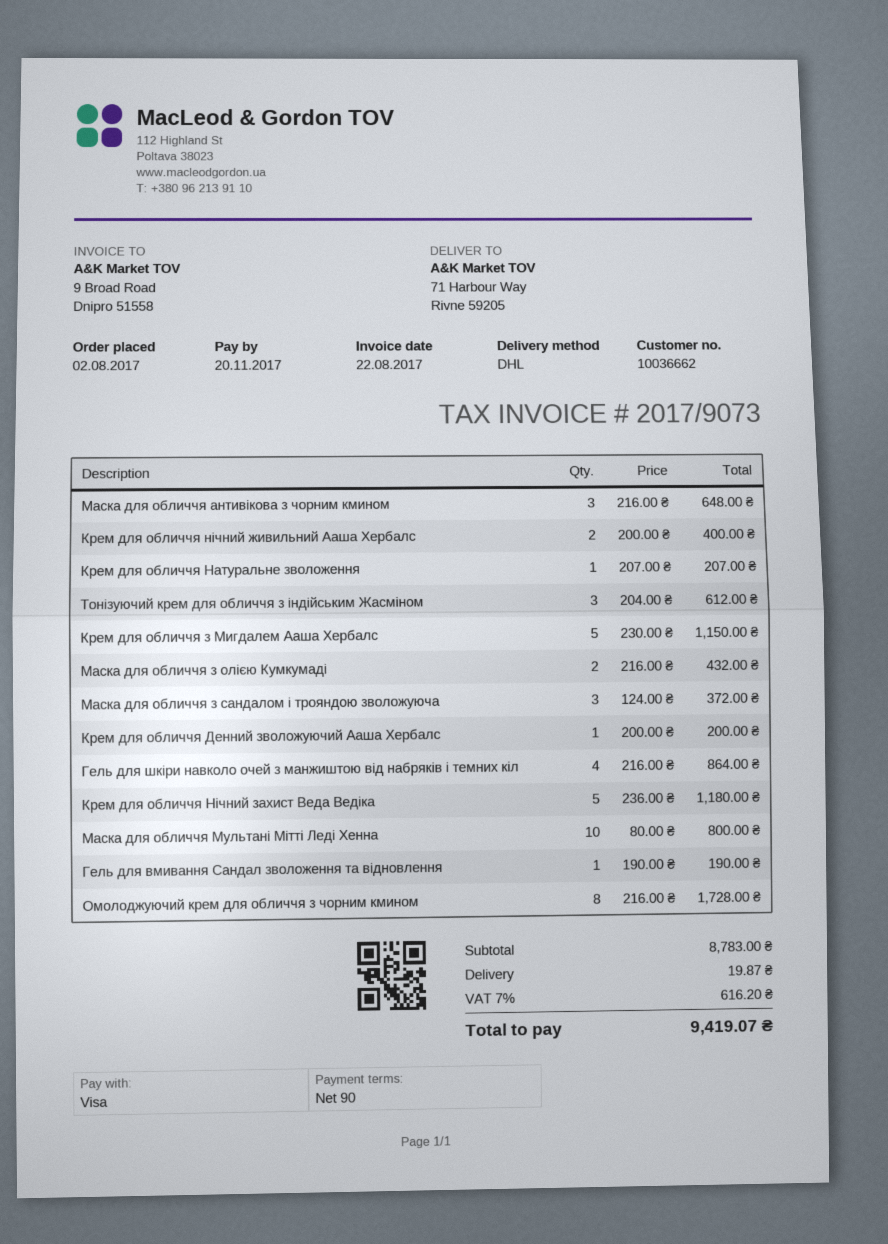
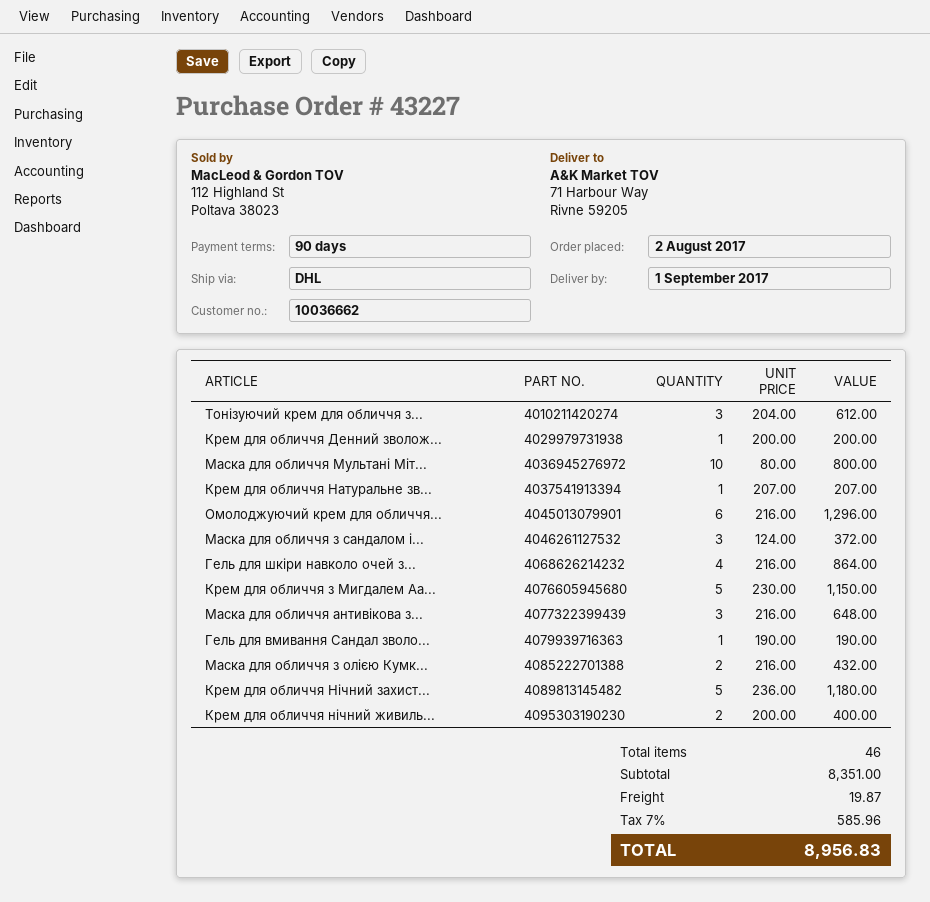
Омолоджуючий крем для обличчя з чорним кмином: 8 x 216.00 = 1728.00 -> 6 x 216.00 = 1296.00
subtotal: 8783.00 -> 8351.00
tax: 7% = 616.20 -> 7% = 585.96
total: 9419.07 -> 8956.83

